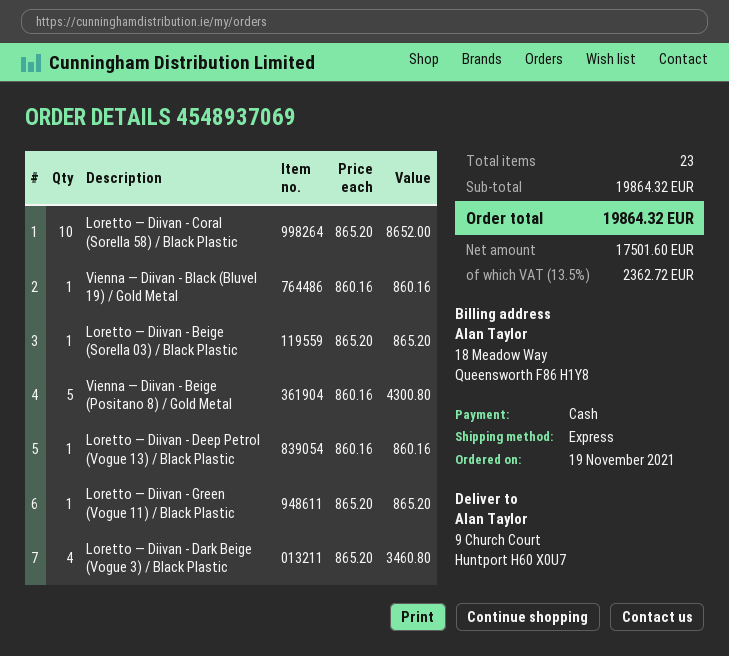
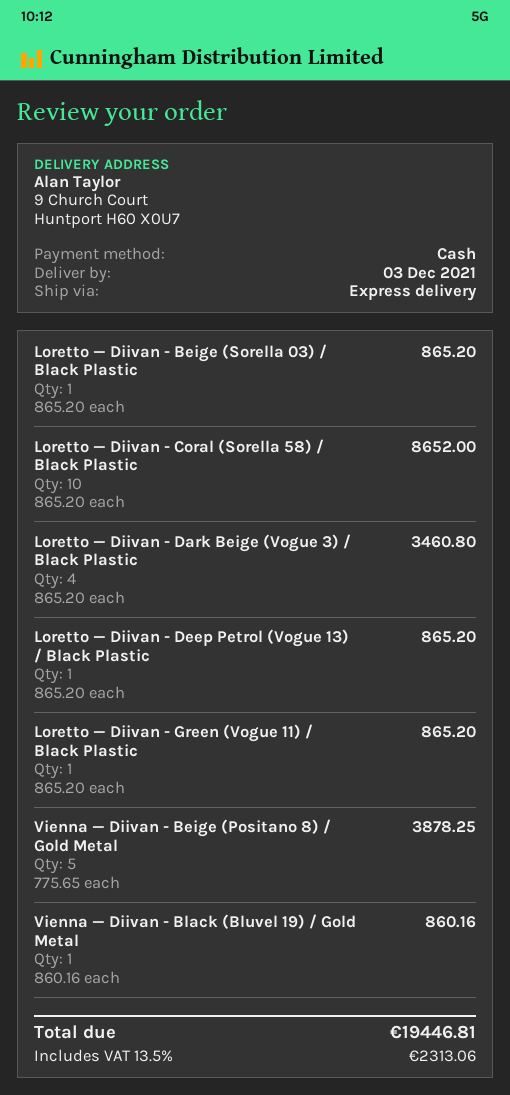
Vienna — Diivan - Beige (Positano 8) / Gold Metal: 5 x 860.16 = 4300.80 -> 5 x 775.65 = 3878.25
Loretto — Diivan - Deep Petrol (Vogue 13) / Black Plastic: 1 x 860.16 = 860.16 -> 1 x 865.20 = 865.20
tax: 13.5% = 2362.72 -> 13.5% = 2313.06
total: 19864.32 -> 19446.81

